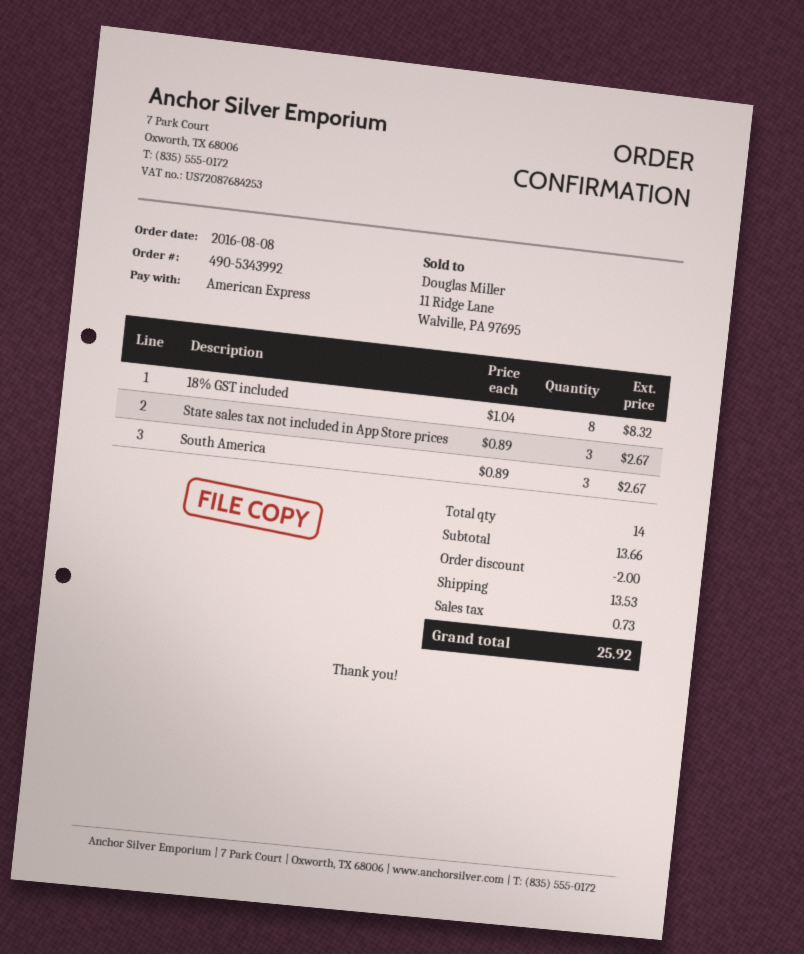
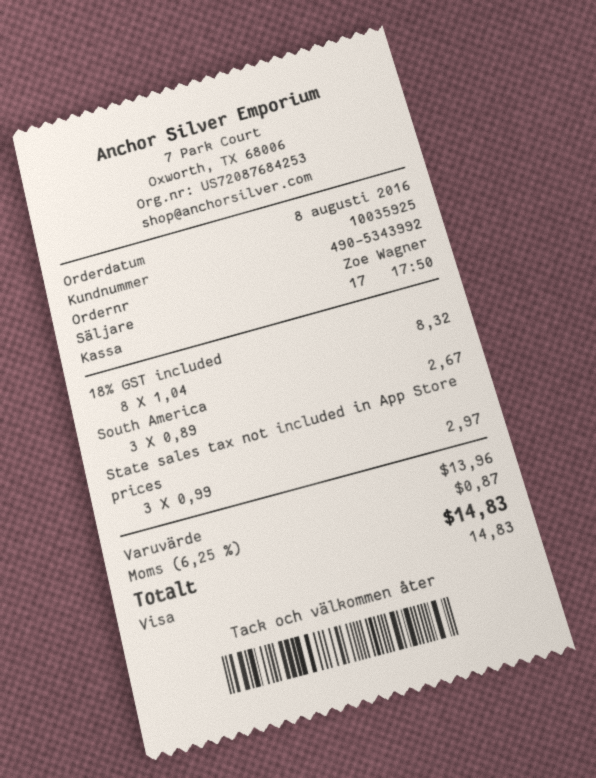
payment method: American Express -> Visa
State sales tax not included in App Store prices: 3 x 0.89 = 2.67 -> 3 x 0.99 = 2.97
subtotal: 13.66 -> 13.96
discount: 2.00 -> none
shipping: 13.53 -> none
tax: 0.73 -> 0.87
total: 25.92 -> 14.83

